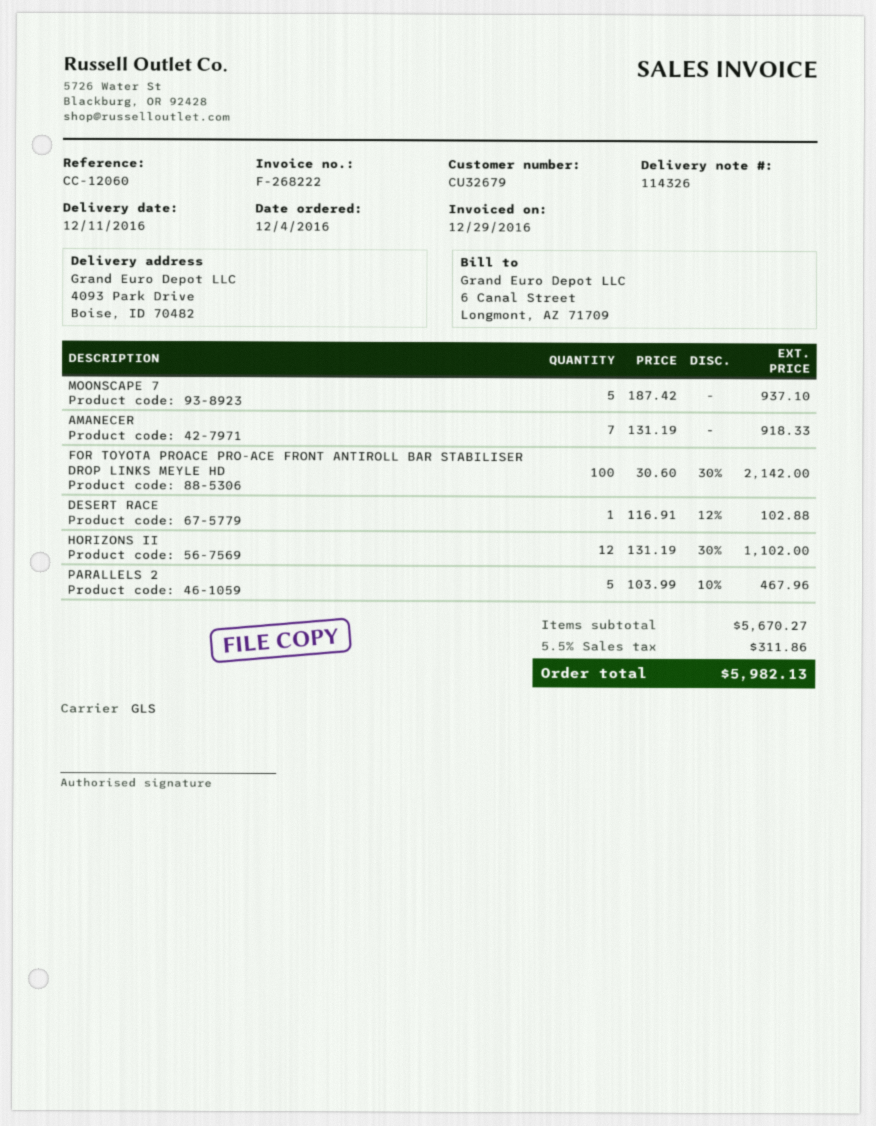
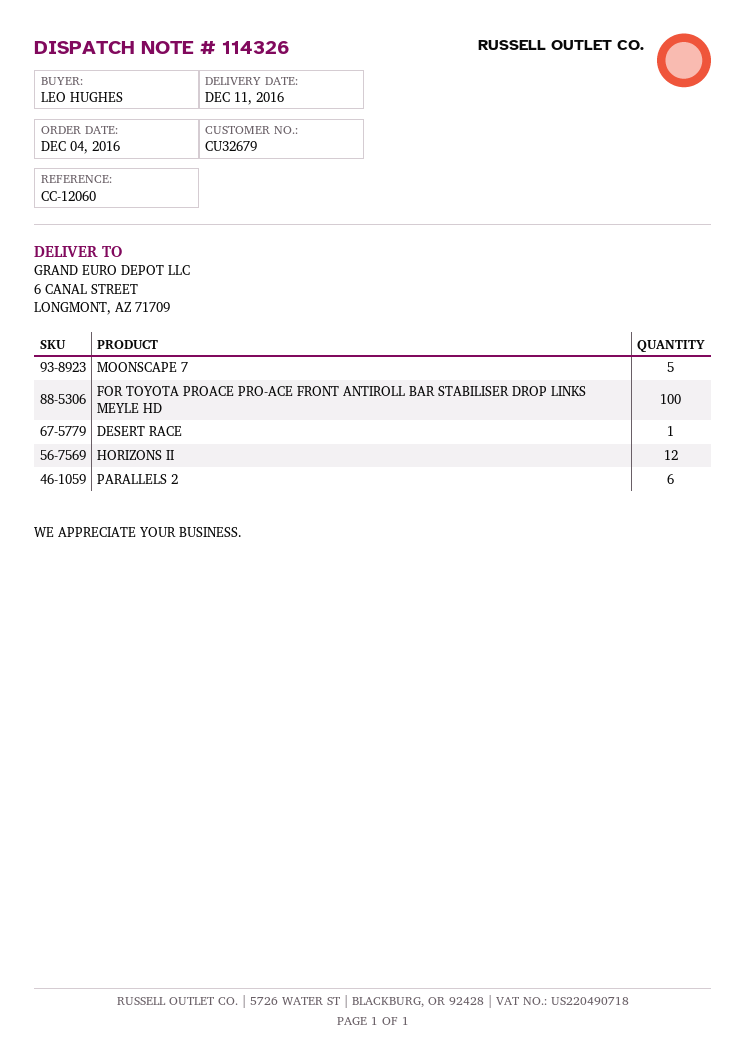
ship to: 4093 Park Drive, Boise, ID 70482 -> 6 CANAL STREET, LONGMONT, AZ 71709
AMANECER: 7 -> none
PARALLELS 2: 5 -> 6

